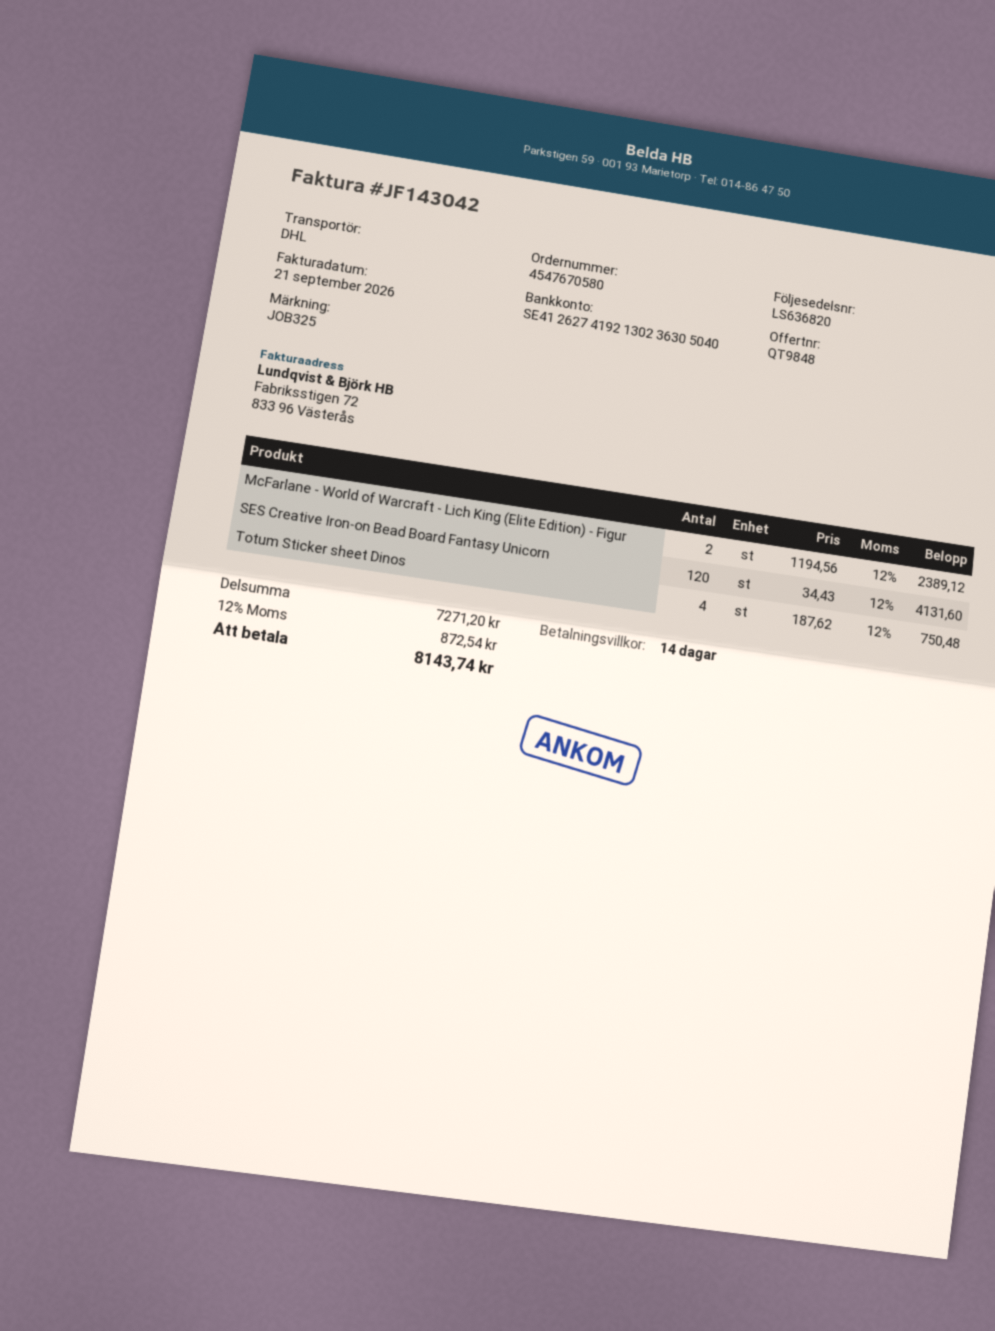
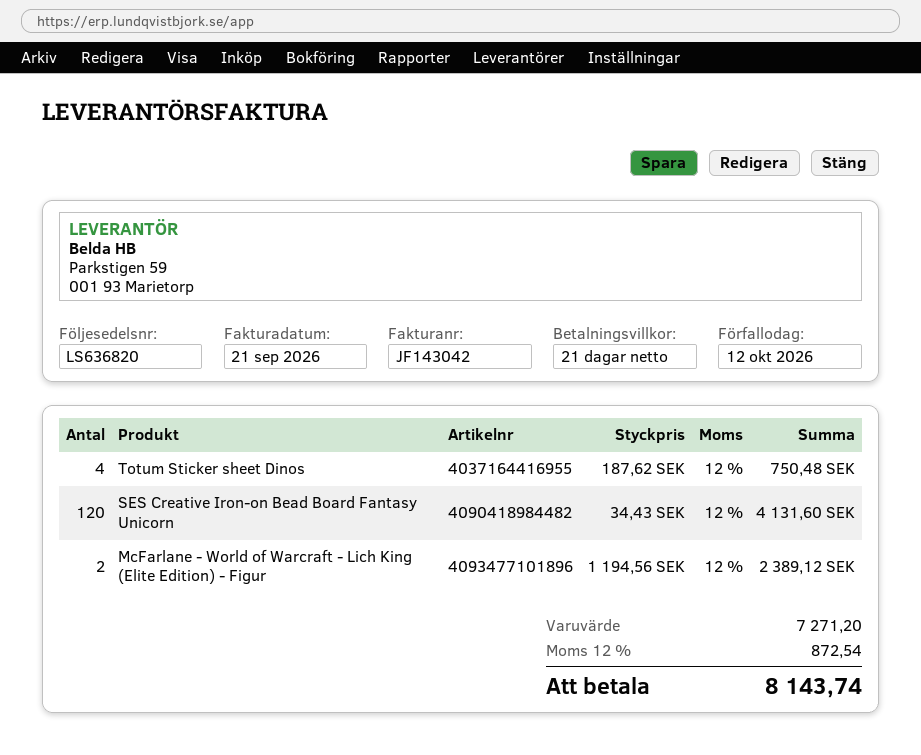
payment terms: 14 days -> 21 days

